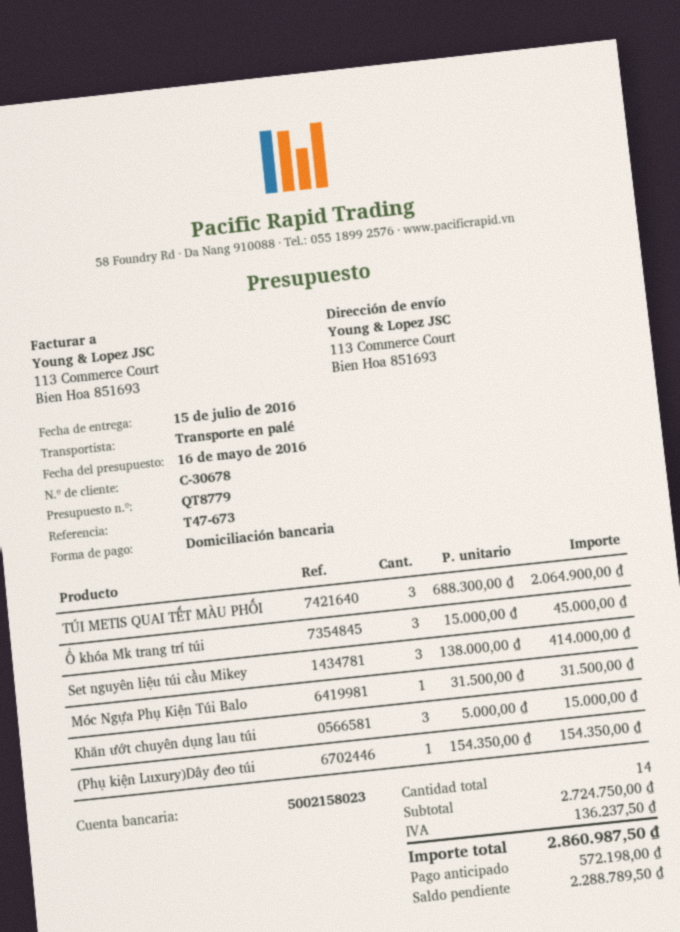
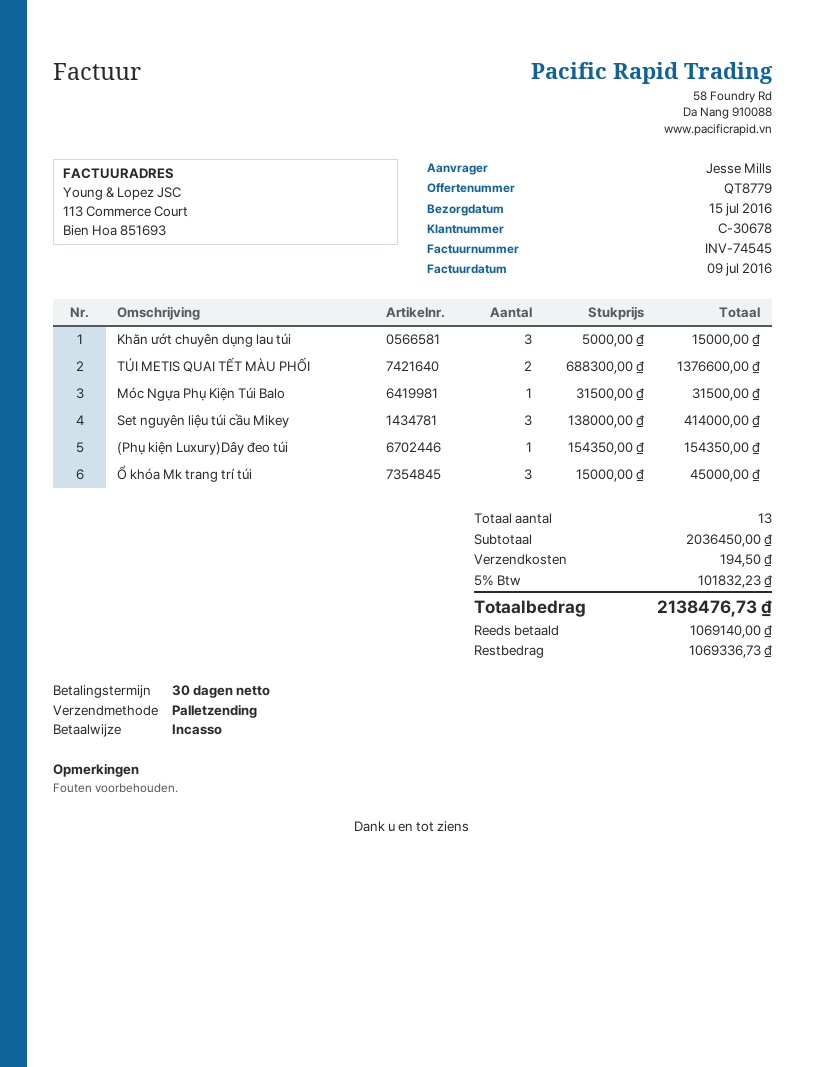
TÚI METIS QUAI TẾT MÀU PHỐI: 3 x 688300.00 = 2064900.00 -> 2 x 688300.00 = 1376600.00
total quantity: 14 -> 13
subtotal: 2724750.00 -> 2036450.00
shipping: none -> 194.50
tax: 136237.50 -> 101832.23
total: 2860987.50 -> 2138476.73
deposit: 572198.00 -> 1069140.00
balance: 2288789.50 -> 1069336.73

